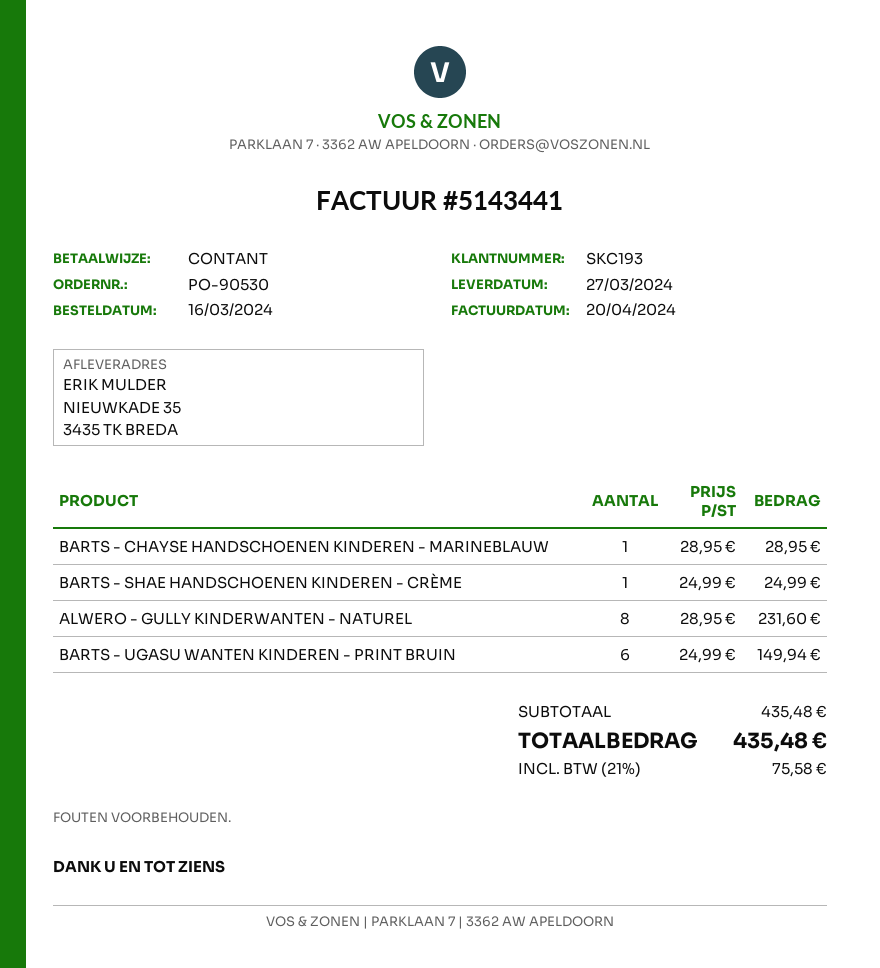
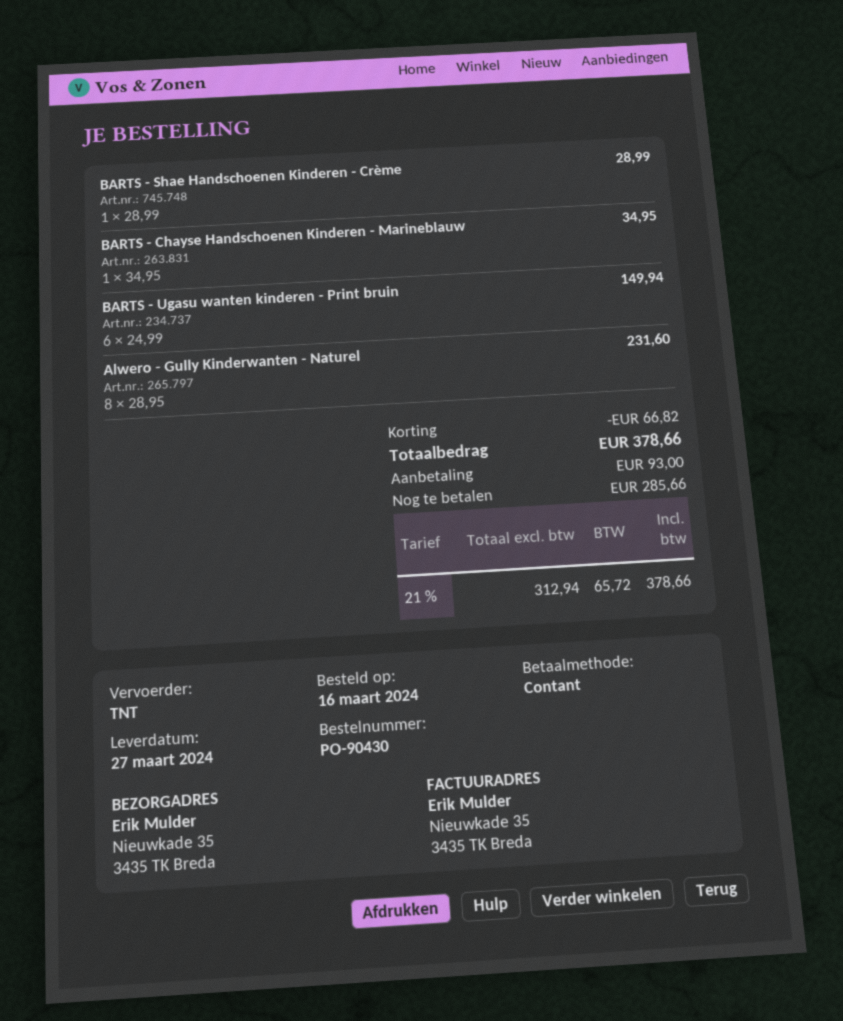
order number: PO-90530 -> PO-90430
BARTS - CHAYSE HANDSCHOENEN KINDEREN - MARINEBLAUW: 1 x 28.95 = 28.95 -> 1 x 34.95 = 34.95
BARTS - SHAE HANDSCHOENEN KINDEREN - CRÈME: 1 x 24.99 = 24.99 -> 1 x 28.99 = 28.99
discount: none -> 66.82
tax: 21% = 75.58 -> 21% = 65.72
total: 435.48 -> 378.66

